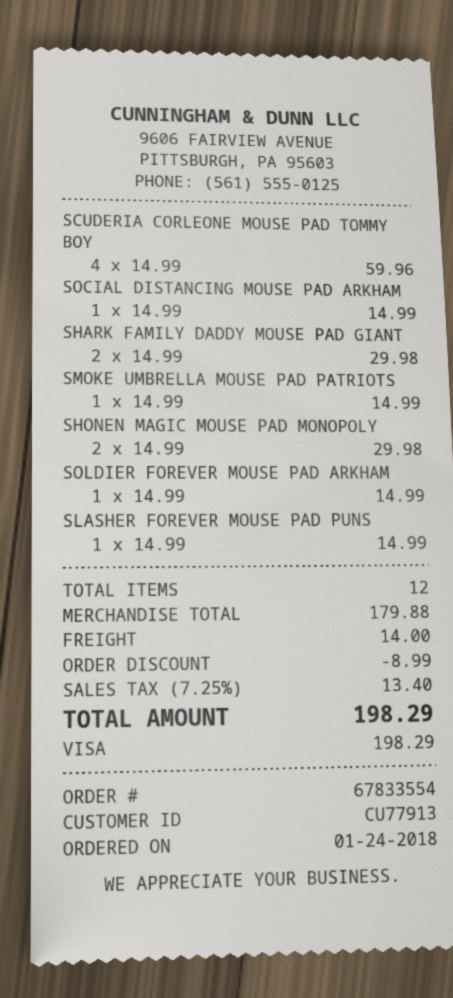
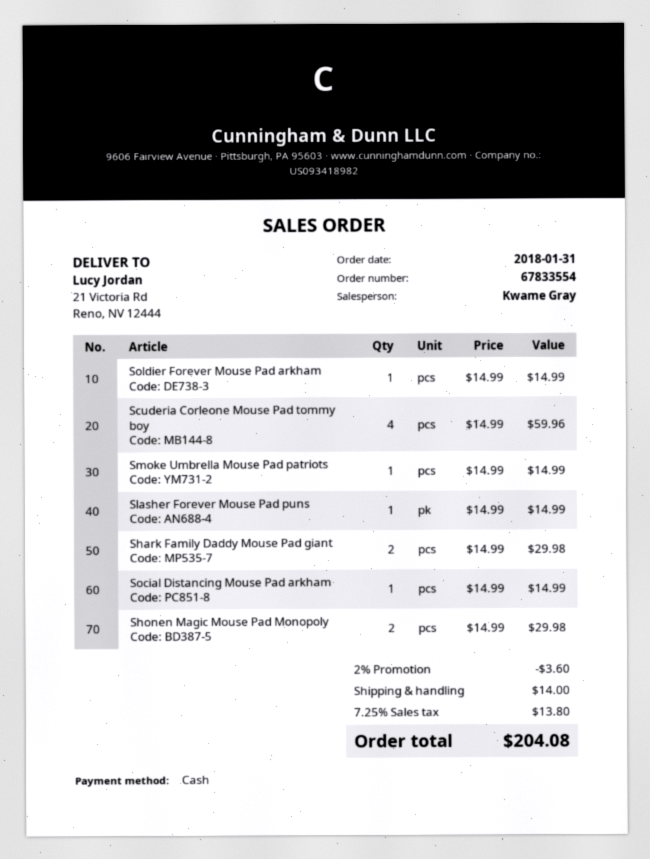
order date: 2018-01-24 -> 2018-01-31
payment method: Visa -> cash
discount: 8.99 -> 3.60
tax: 7.25% = 13.40 -> 7.25% = 13.80
total: 198.29 -> 204.08

